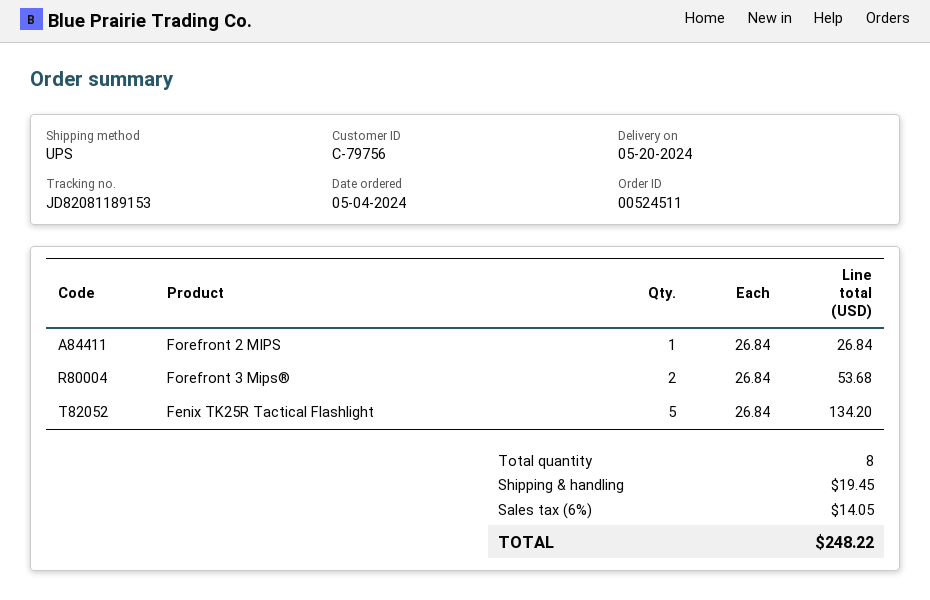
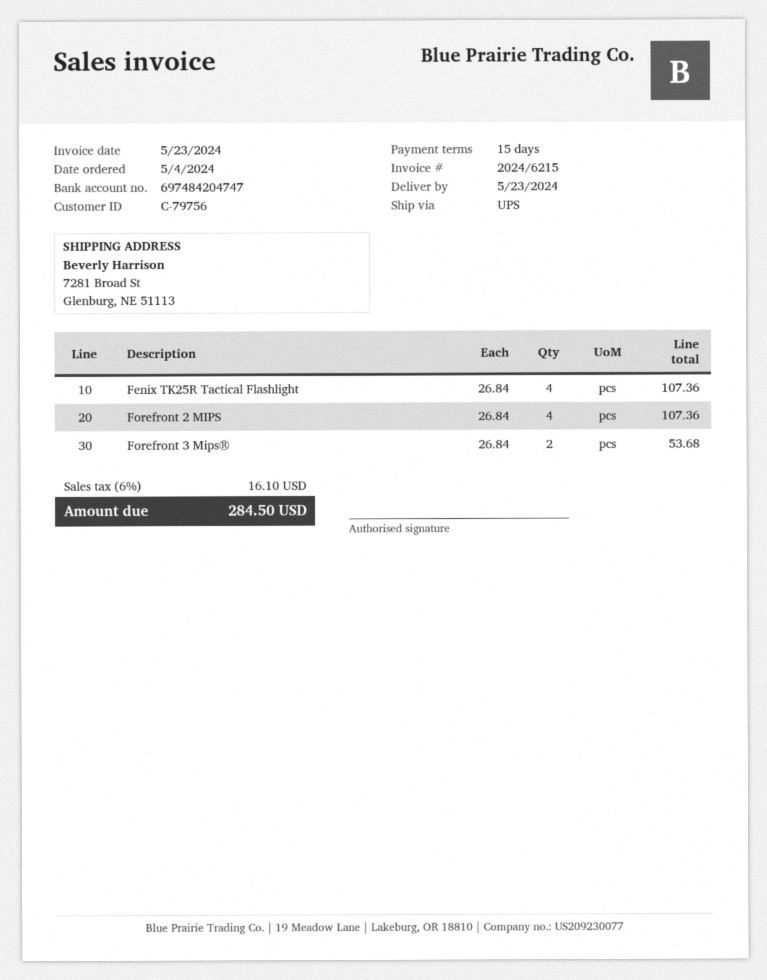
delivery date: 2024-05-20 -> 2024-05-23
Forefront 2 MIPS: 1 x 26.84 = 26.84 -> 4 x 26.84 = 107.36
Fenix TK25R Tactical Flashlight: 5 x 26.84 = 134.20 -> 4 x 26.84 = 107.36
shipping: 19.45 -> none
tax: 6% = 14.05 -> 6% = 16.10
total: 248.22 -> 284.50

